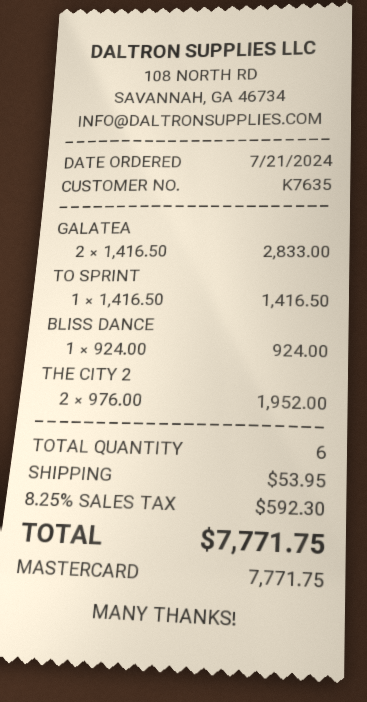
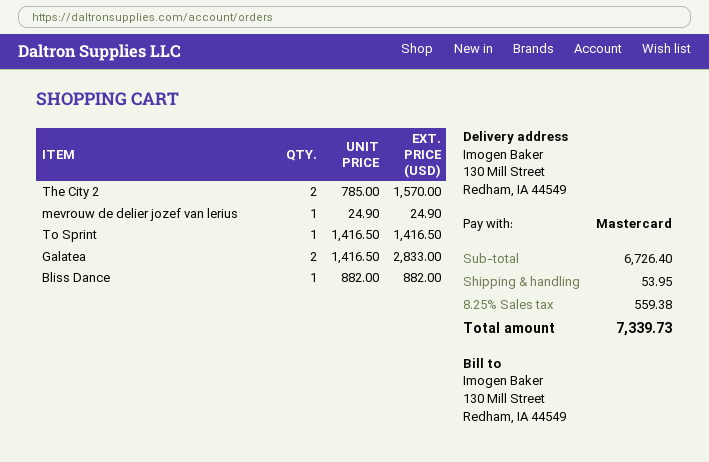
BLISS DANCE: 1 x 924.00 = 924.00 -> 1 x 882.00 = 882.00
THE CITY 2: 2 x 976.00 = 1952.00 -> 2 x 785.00 = 1570.00
mevrouw de delier jozef van lerius: none -> 1 x 24.90 = 24.90
tax: 8.25% = 592.30 -> 8.25% = 559.38
total: 7771.75 -> 7339.73

